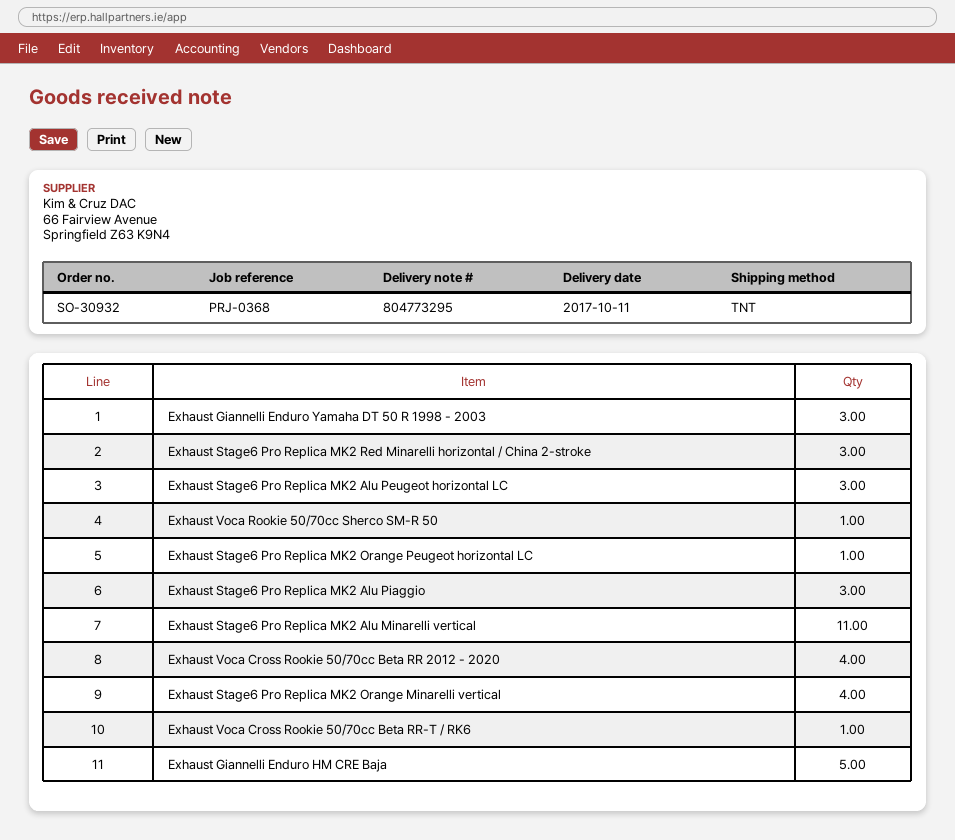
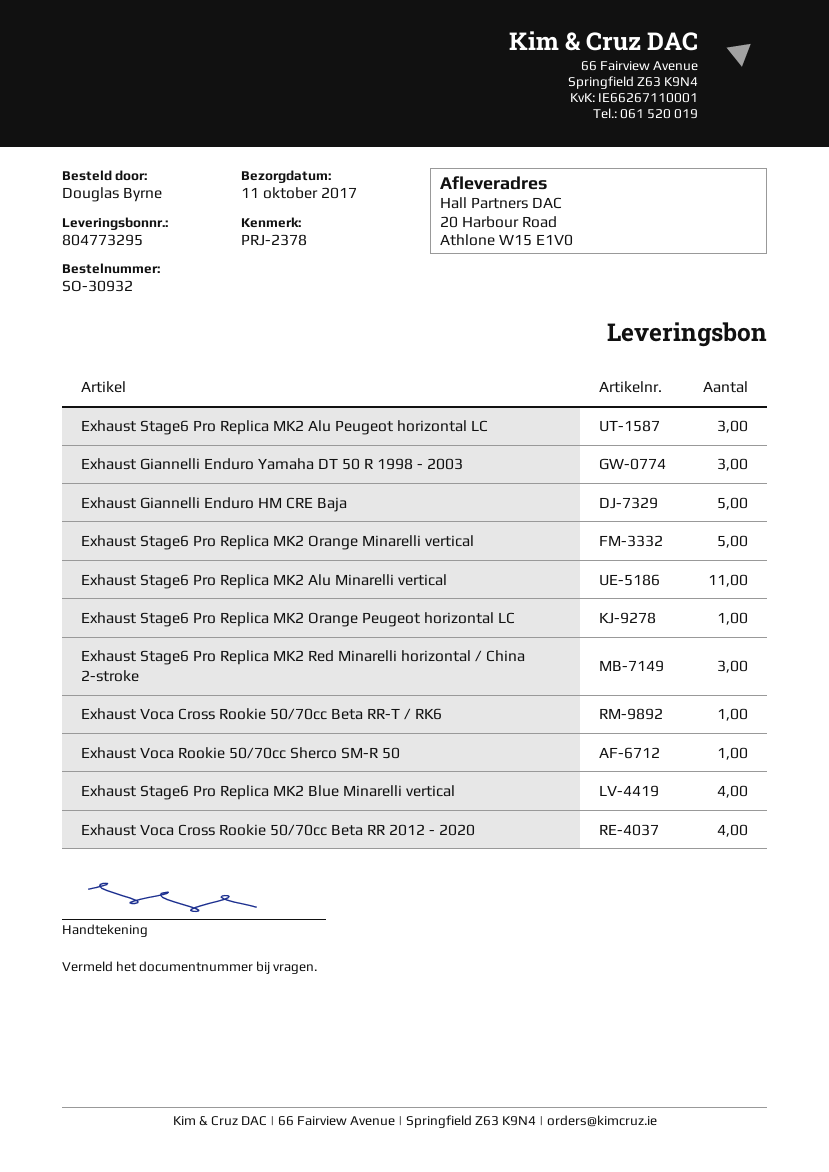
reference: PRJ-0368 -> PRJ-2378
Exhaust Stage6 Pro Replica MK2 Alu Piaggio: 3 -> none
Exhaust Stage6 Pro Replica MK2 Orange Minarelli vertical: 4 -> 5
Exhaust Stage6 Pro Replica MK2 Blue Minarelli vertical: none -> 4

